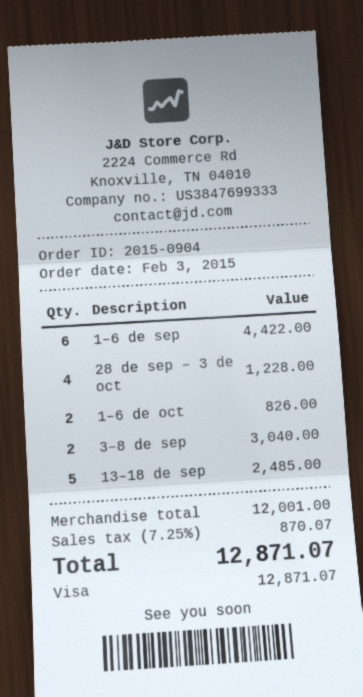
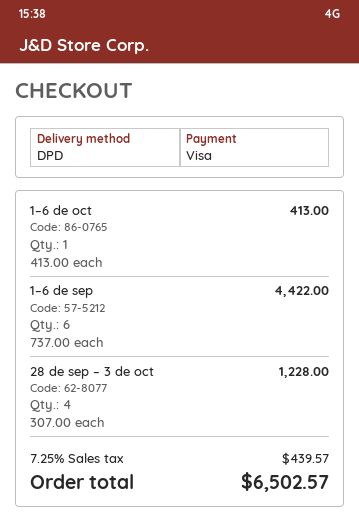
1–6 de oct: 2 for 826.00 -> 1 for 413.00
3–8 de sep: 2 for 3040.00 -> none
13–18 de sep: 5 for 2485.00 -> none
tax: 7.25% = 870.07 -> 7.25% = 439.57
total: 12871.07 -> 6502.57

